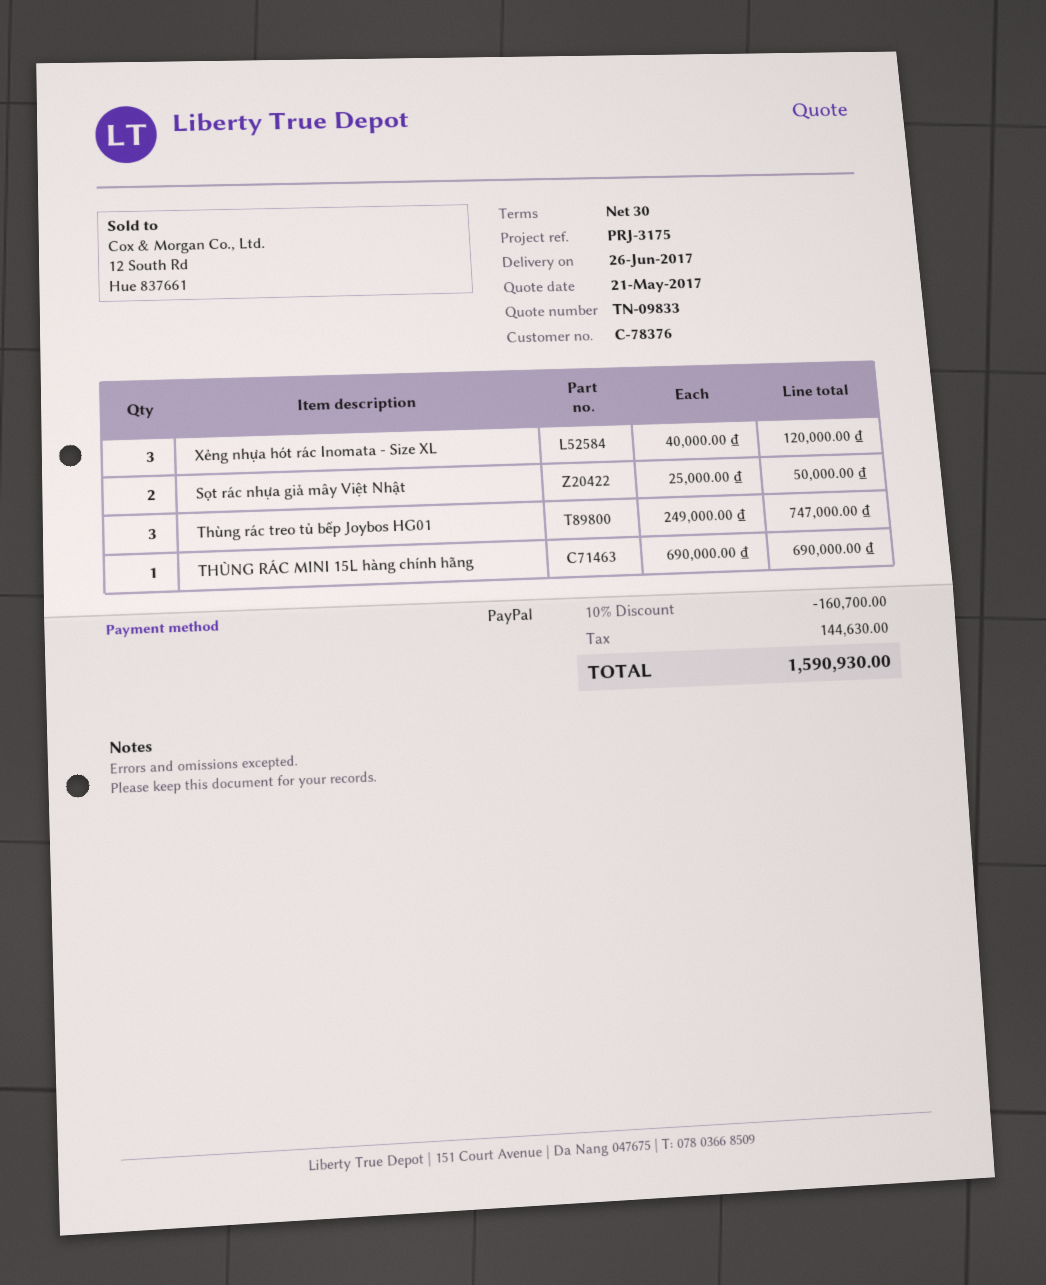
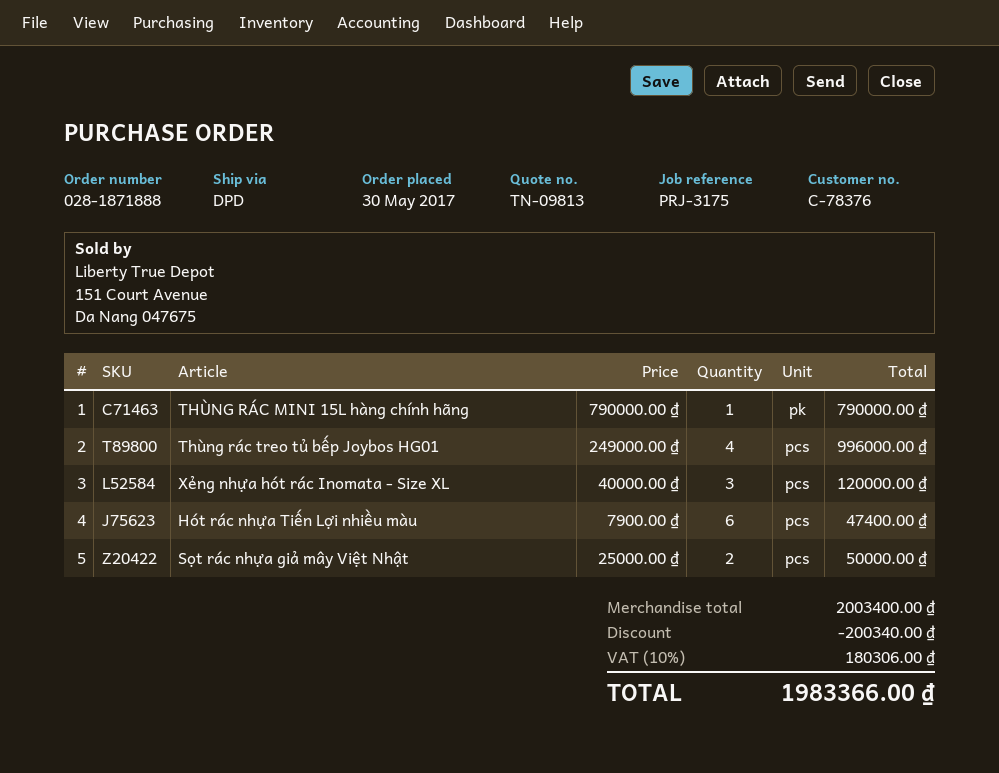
quote number: TN-09833 -> TN-09813
Thùng rác treo tủ bếp Joybos HG01: 3 x 249000.00 = 747000.00 -> 4 x 249000.00 = 996000.00
THÙNG RÁC MINI 15L hàng chính hãng: 1 x 690000.00 = 690000.00 -> 1 x 790000.00 = 790000.00
Hót rác nhựa Tiến Lợi nhiều màu: none -> 6 x 7900.00 = 47400.00
discount: 160700.00 -> 200340.00
tax: 144630.00 -> 180306.00
total: 1590930.00 -> 1983366.00

